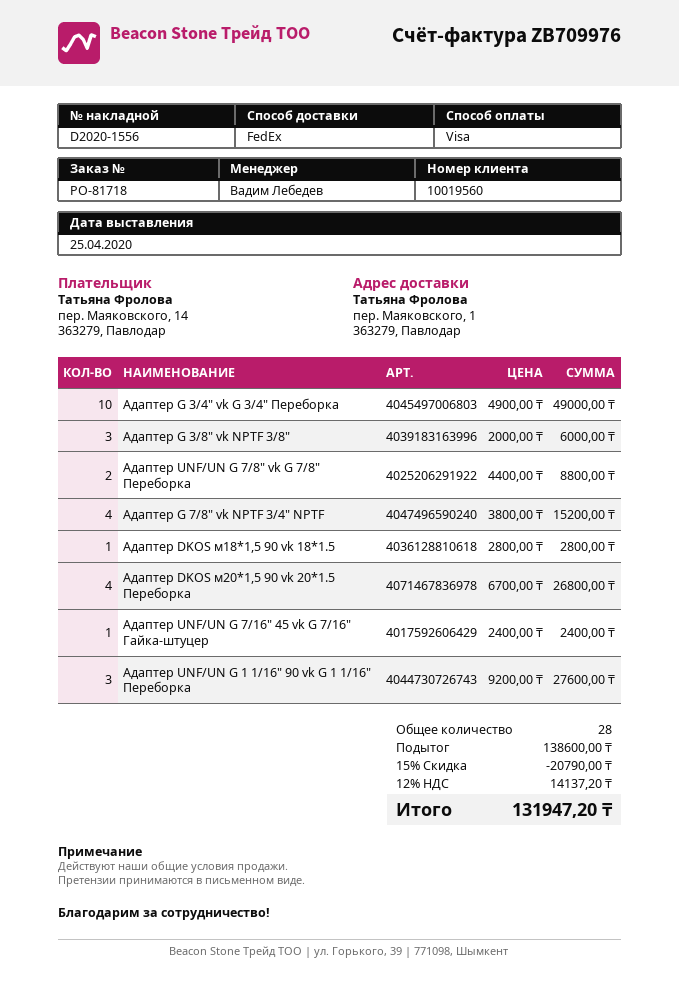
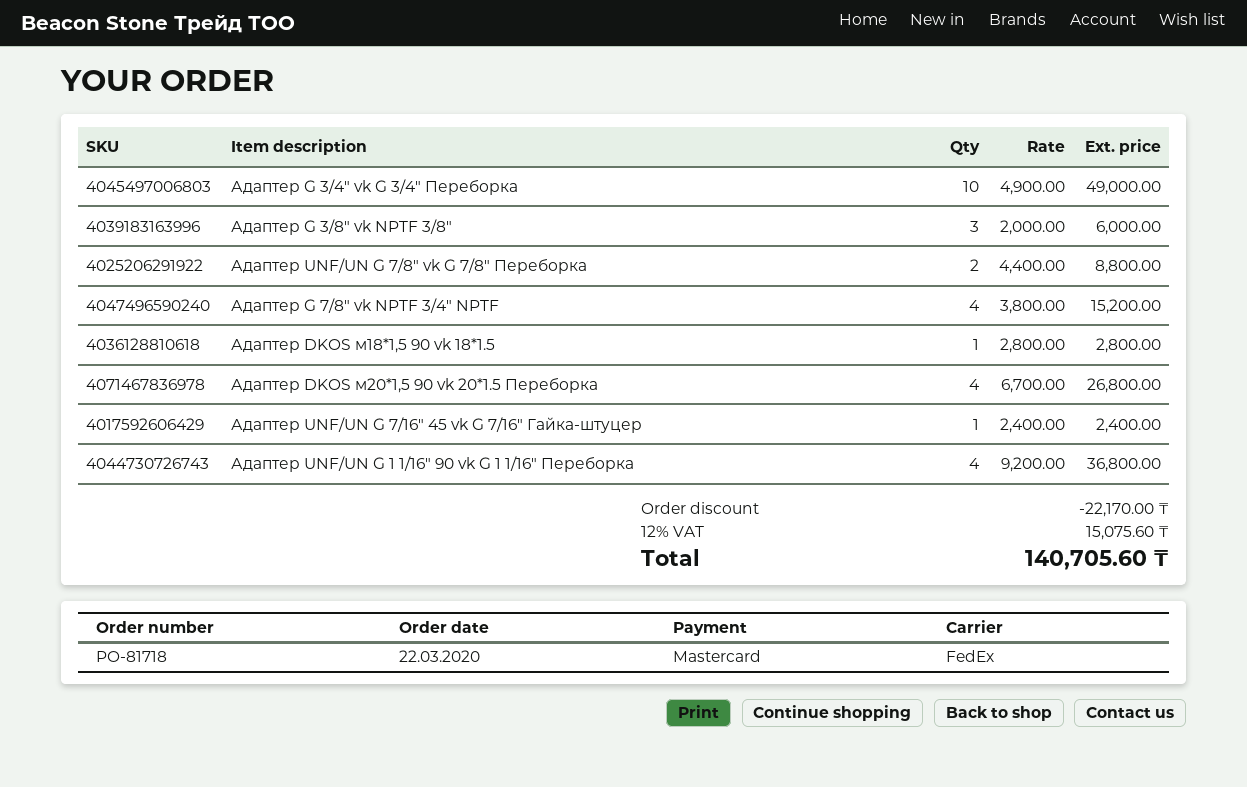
payment method: Visa -> Mastercard
Адаптер UNF/UN G 1 1/16" 90 vk G 1 1/16" Переборка: 3 x 9200.00 = 27600.00 -> 4 x 9200.00 = 36800.00
discount: 20790.00 -> 22170.00
tax: 12% = 14137.20 -> 12% = 15075.60
total: 131947.20 -> 140705.60

